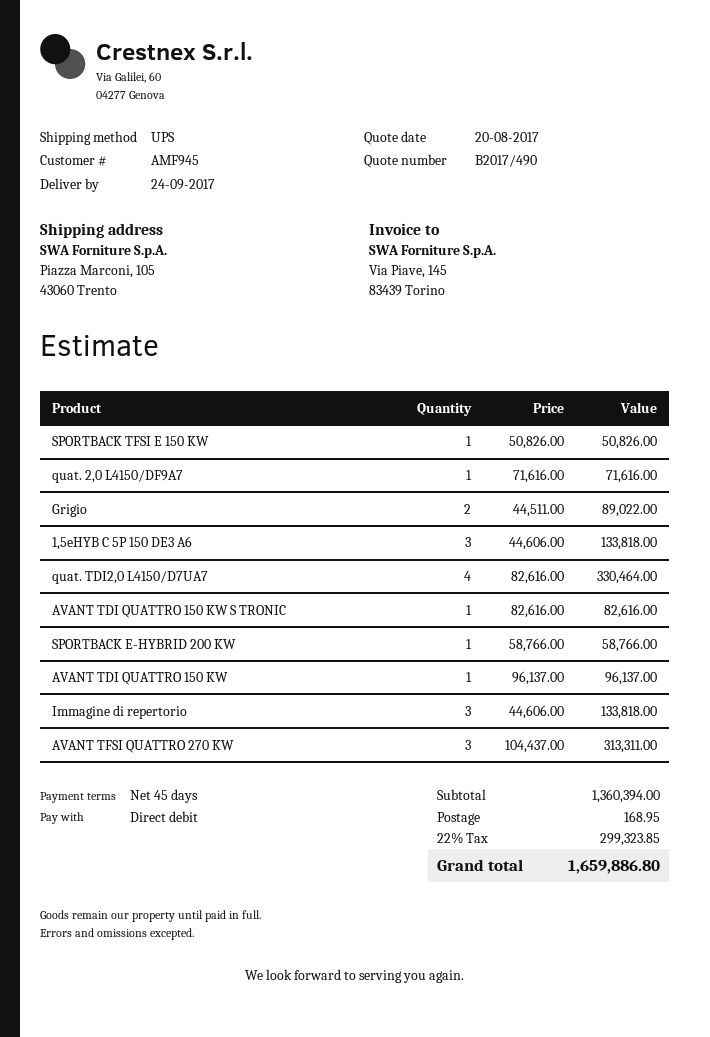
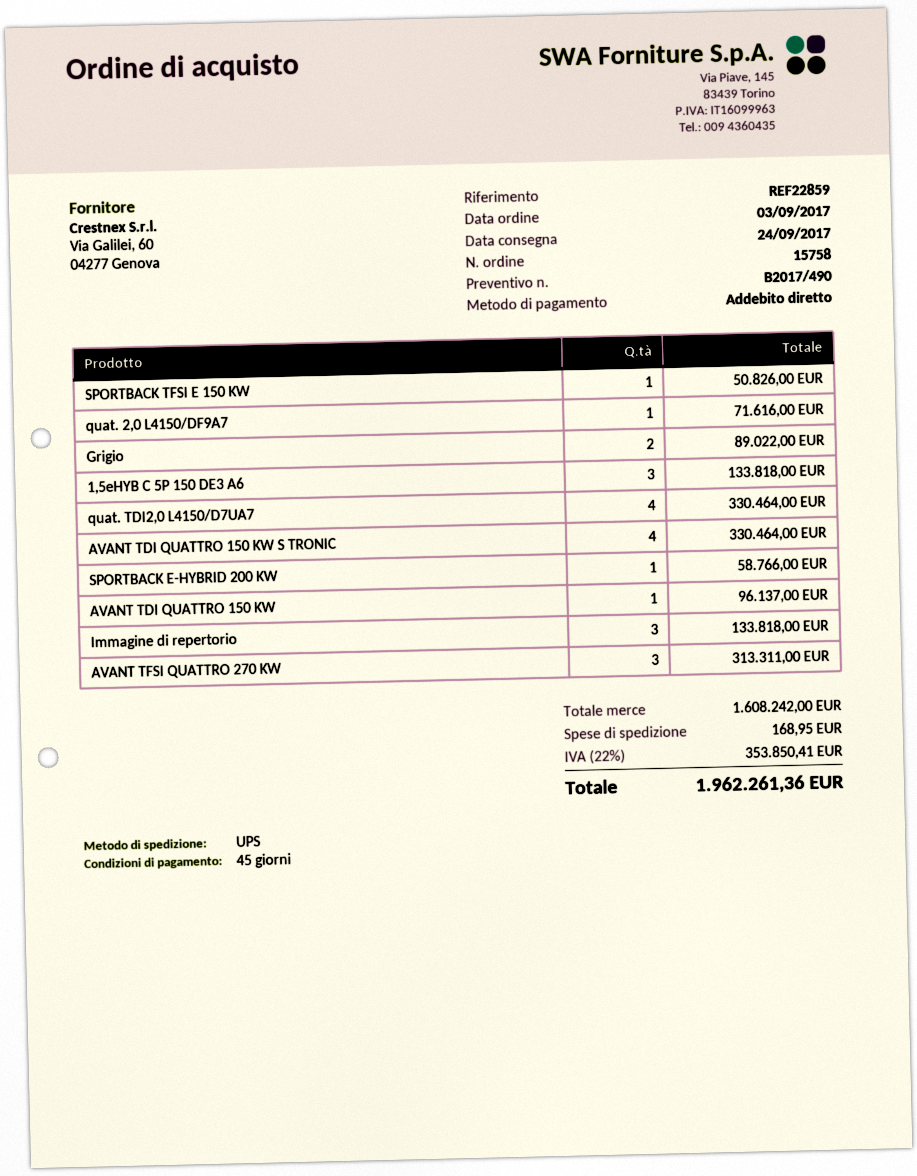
AVANT TDI QUATTRO 150 KW S TRONIC: 1 for 82616.00 -> 4 for 330464.00
subtotal: 1360394.00 -> 1608242.00
tax: 22% = 299323.85 -> 22% = 353850.41
total: 1659886.80 -> 1962261.36

